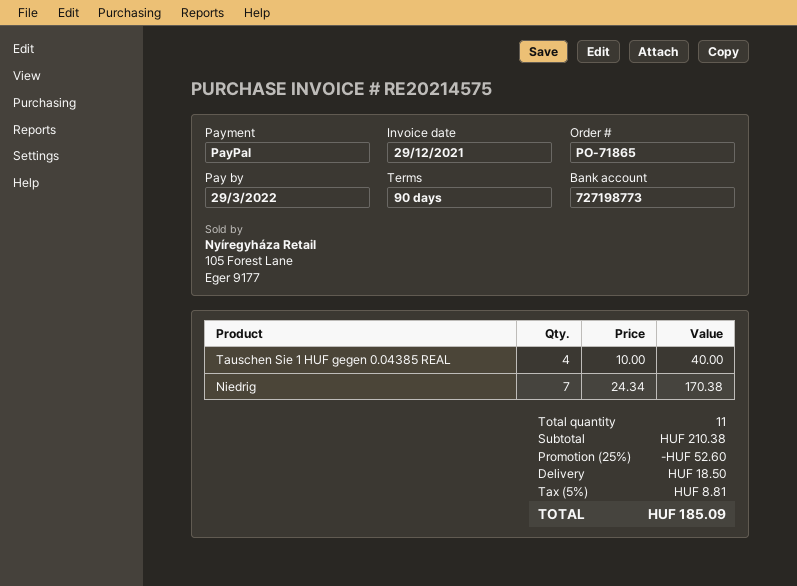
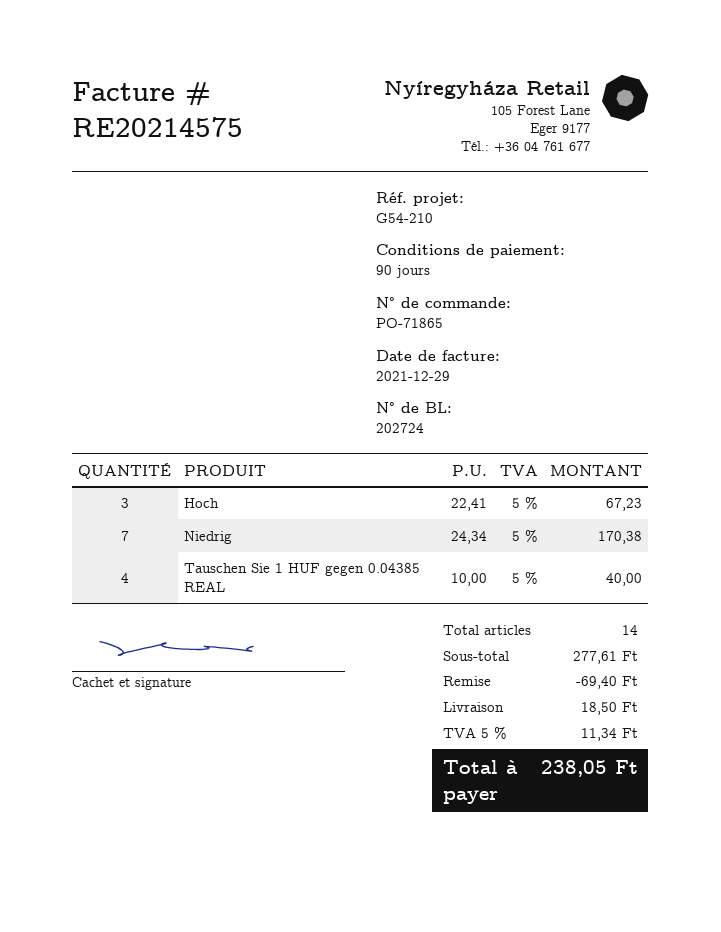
Hoch: none -> 3 x 22.41 = 67.23
total quantity: 11 -> 14
subtotal: 210.38 -> 277.61
discount: 52.60 -> 69.40
tax: 5% = 8.81 -> 5% = 11.34
total: 185.09 -> 238.05

